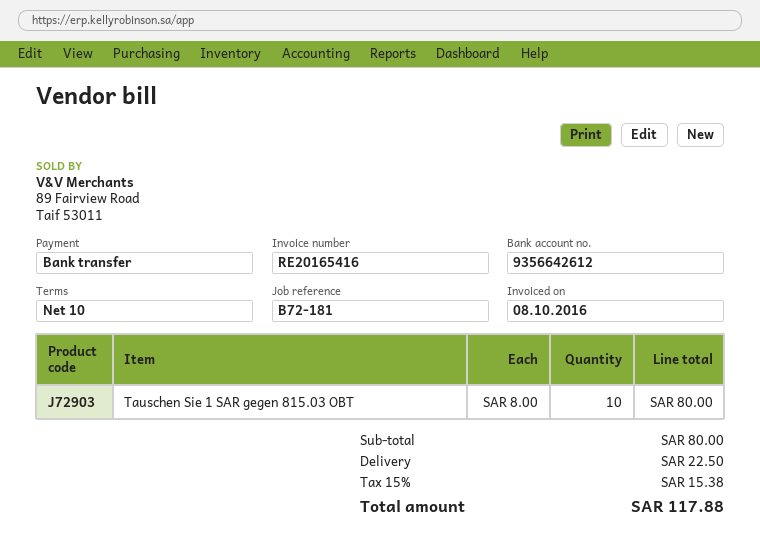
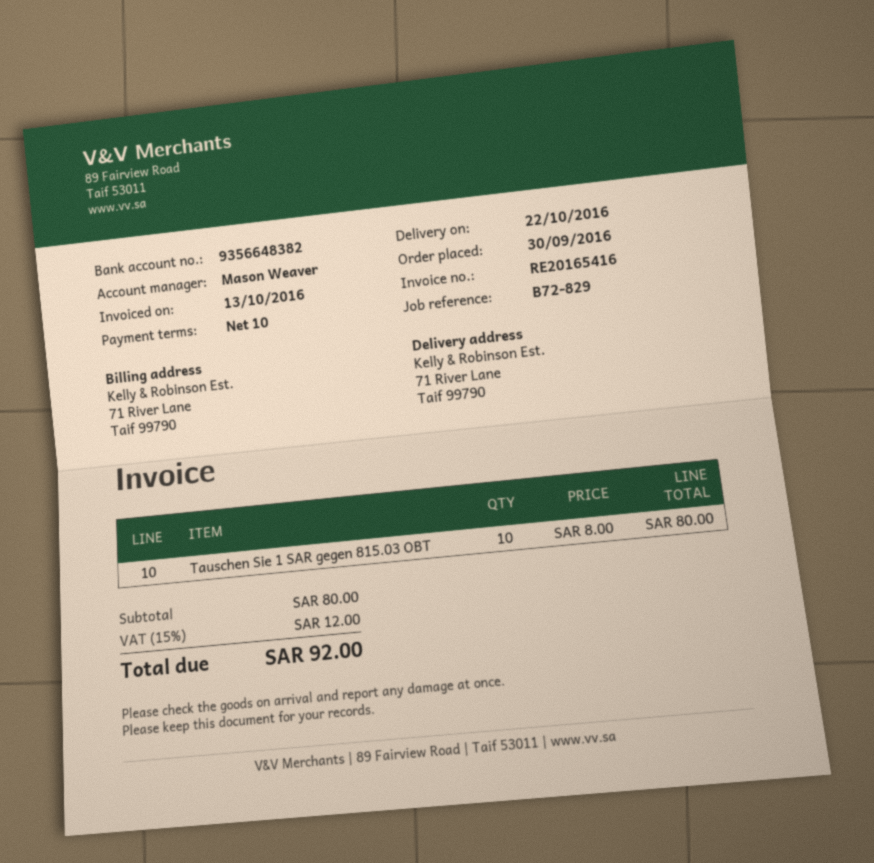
invoice date: 2016-10-08 -> 2016-10-13
reference: B72-181 -> B72-829
bank account: 9356642612 -> 9356648382
shipping: 22.50 -> none
tax: 15% = 15.38 -> 15% = 12.00
total: 117.88 -> 92.00

